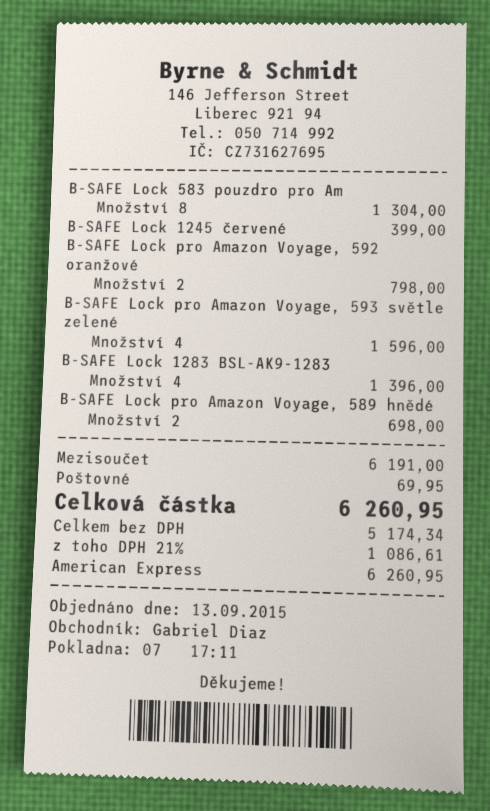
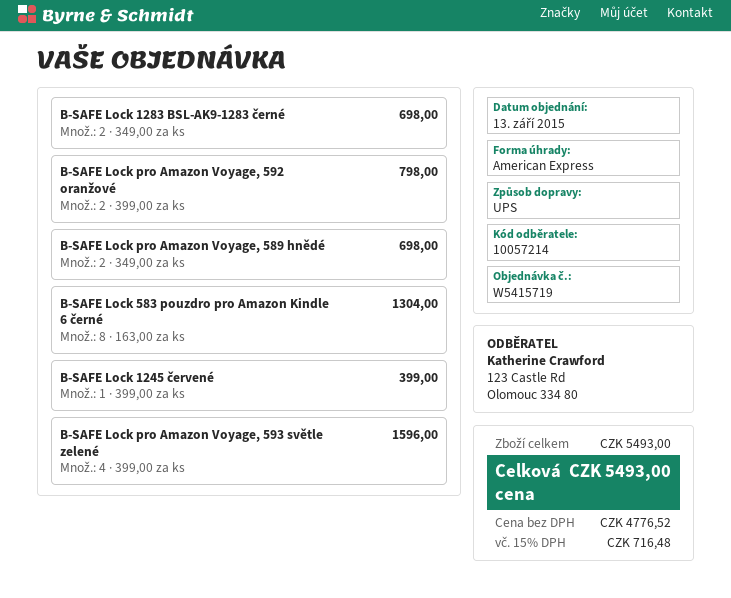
B-SAFE Lock 1283 BSL-AK9-1283: 4 for 1396.00 -> 2 for 698.00
subtotal: 6191.00 -> 5493.00
shipping: 69.95 -> none
net: 5174.34 -> 4776.52
tax: 21% = 1086.61 -> 15% = 716.48
total: 6260.95 -> 5493.00

